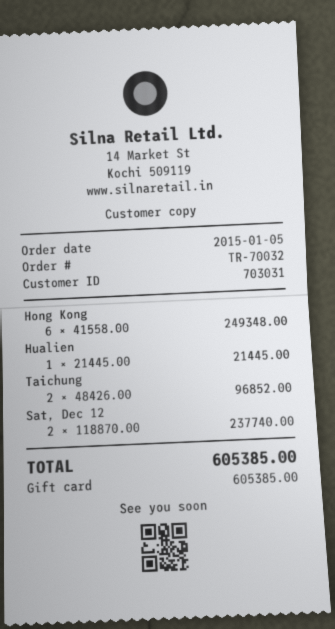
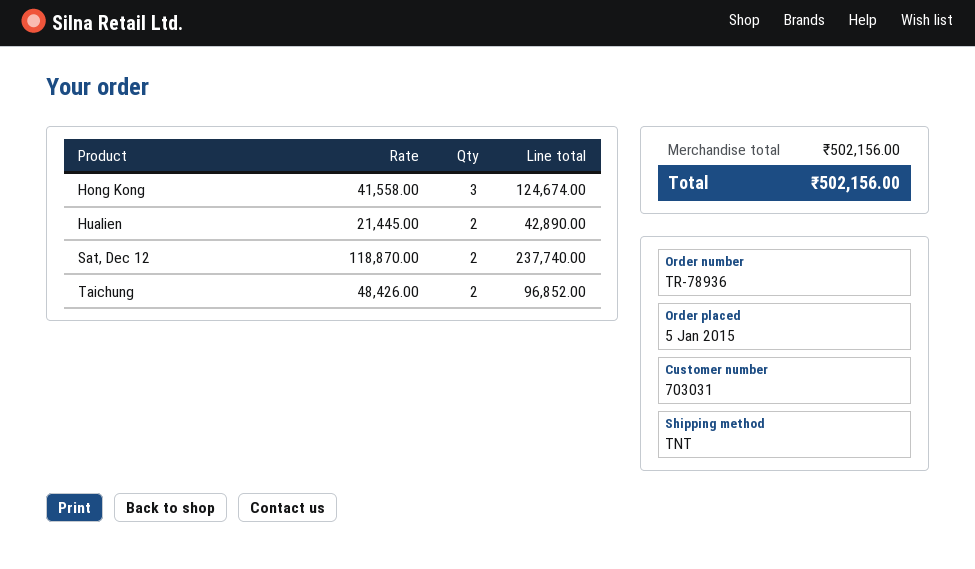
order number: TR-70032 -> TR-78936
Hong Kong: 6 x 41558.00 = 249348.00 -> 3 x 41558.00 = 124674.00
Hualien: 1 x 21445.00 = 21445.00 -> 2 x 21445.00 = 42890.00
total: 605385.00 -> 502156.00

